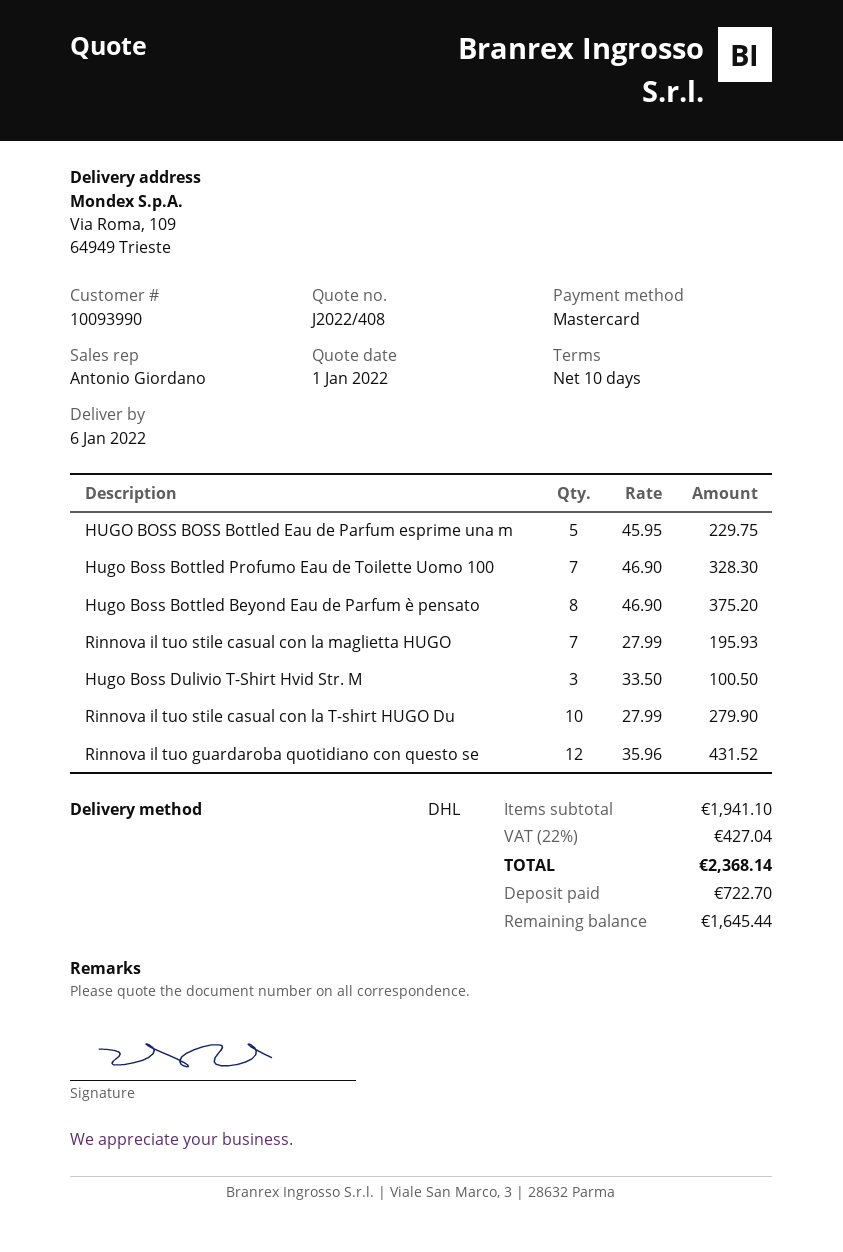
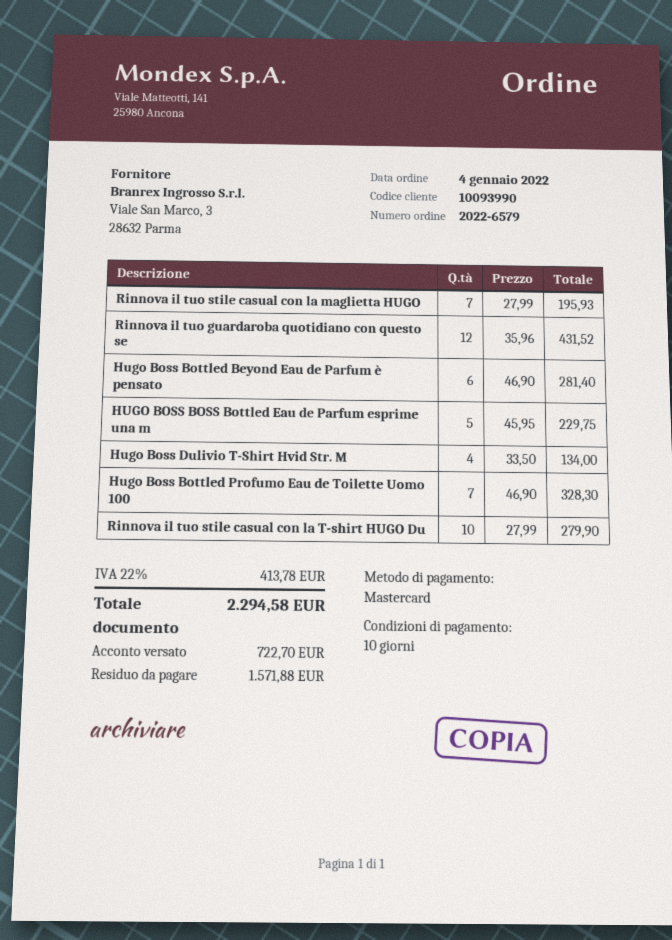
Hugo Boss Bottled Beyond Eau de Parfum è pensato: 8 x 46.90 = 375.20 -> 6 x 46.90 = 281.40
Hugo Boss Dulivio T-Shirt Hvid Str. M: 3 x 33.50 = 100.50 -> 4 x 33.50 = 134.00
tax: 22% = 427.04 -> 22% = 413.78
total: 2368.14 -> 2294.58
balance: 1645.44 -> 1571.88

